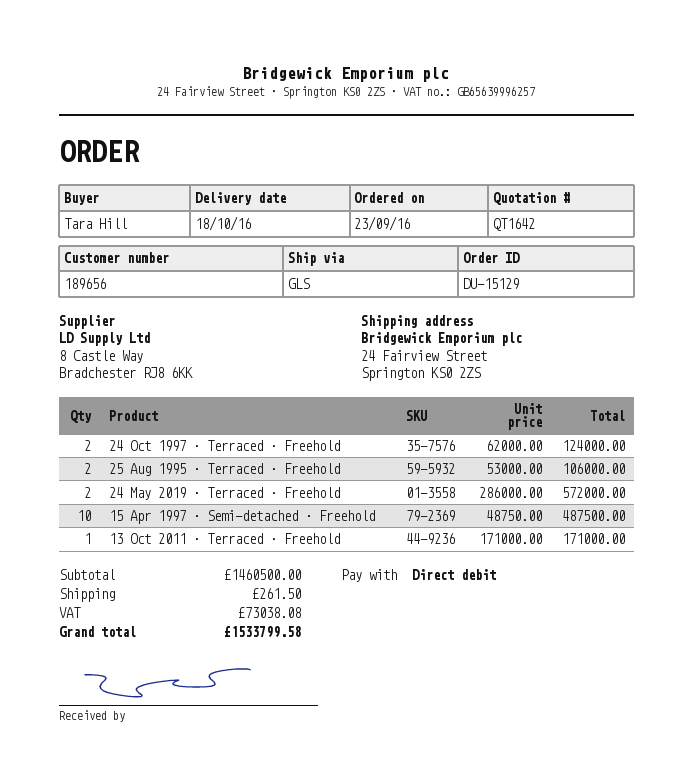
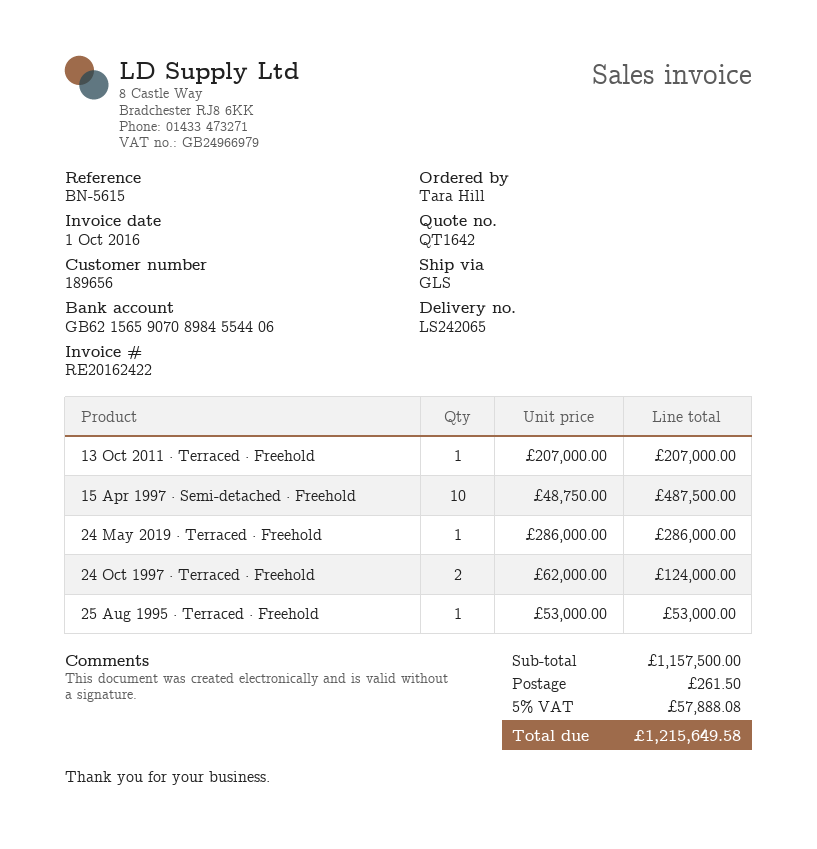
25 Aug 1995 · Terraced · Freehold: 2 x 53000.00 = 106000.00 -> 1 x 53000.00 = 53000.00
24 May 2019 · Terraced · Freehold: 2 x 286000.00 = 572000.00 -> 1 x 286000.00 = 286000.00
13 Oct 2011 · Terraced · Freehold: 1 x 171000.00 = 171000.00 -> 1 x 207000.00 = 207000.00
subtotal: 1460500.00 -> 1157500.00
tax: 73038.08 -> 57888.08
total: 1533799.58 -> 1215649.58

